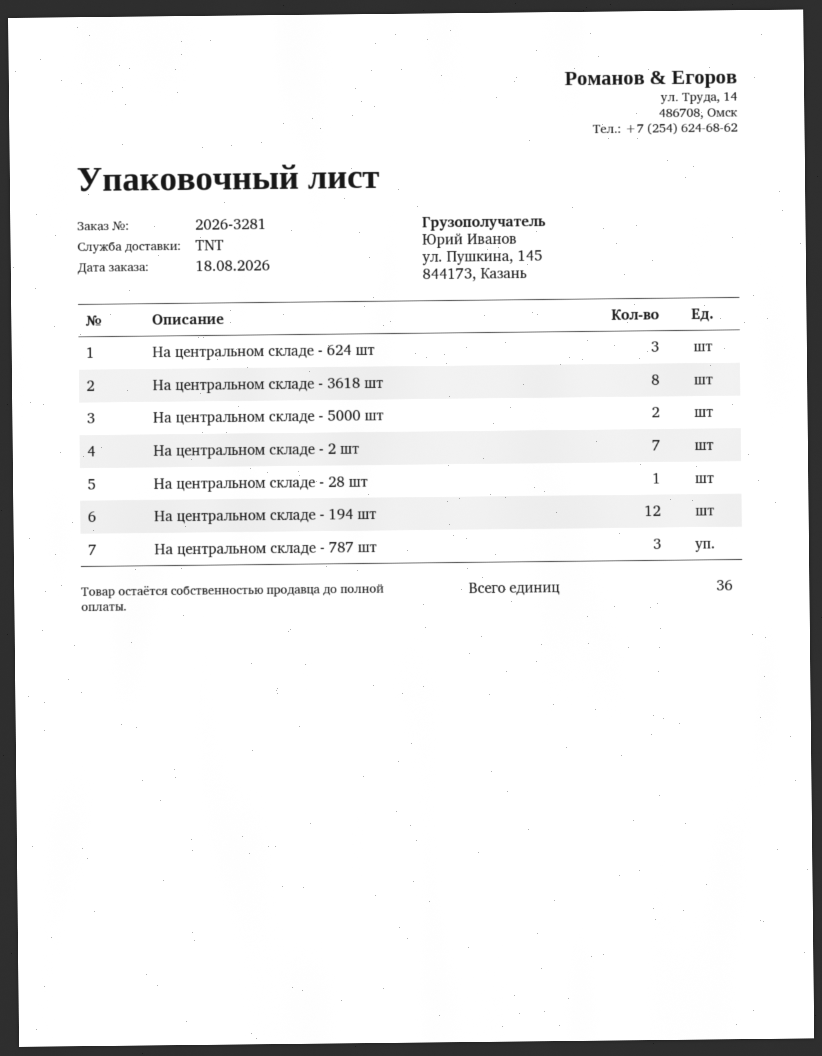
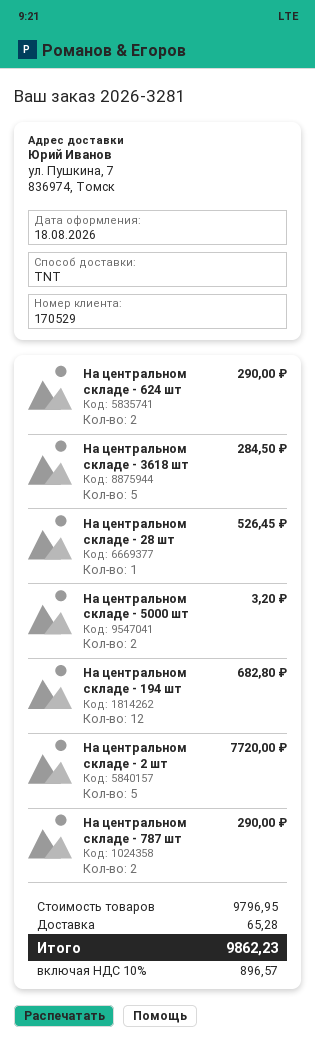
ship to: ул. Пушкина, 145, 844173, Казань -> ул. Пушкина, 7, 836974, Томск
На центральном складе - 624 шт: 3 -> 2
На центральном складе - 3618 шт: 8 -> 5
На центральном складе - 2 шт: 7 -> 5
На центральном складе - 787 шт: 3 -> 2

